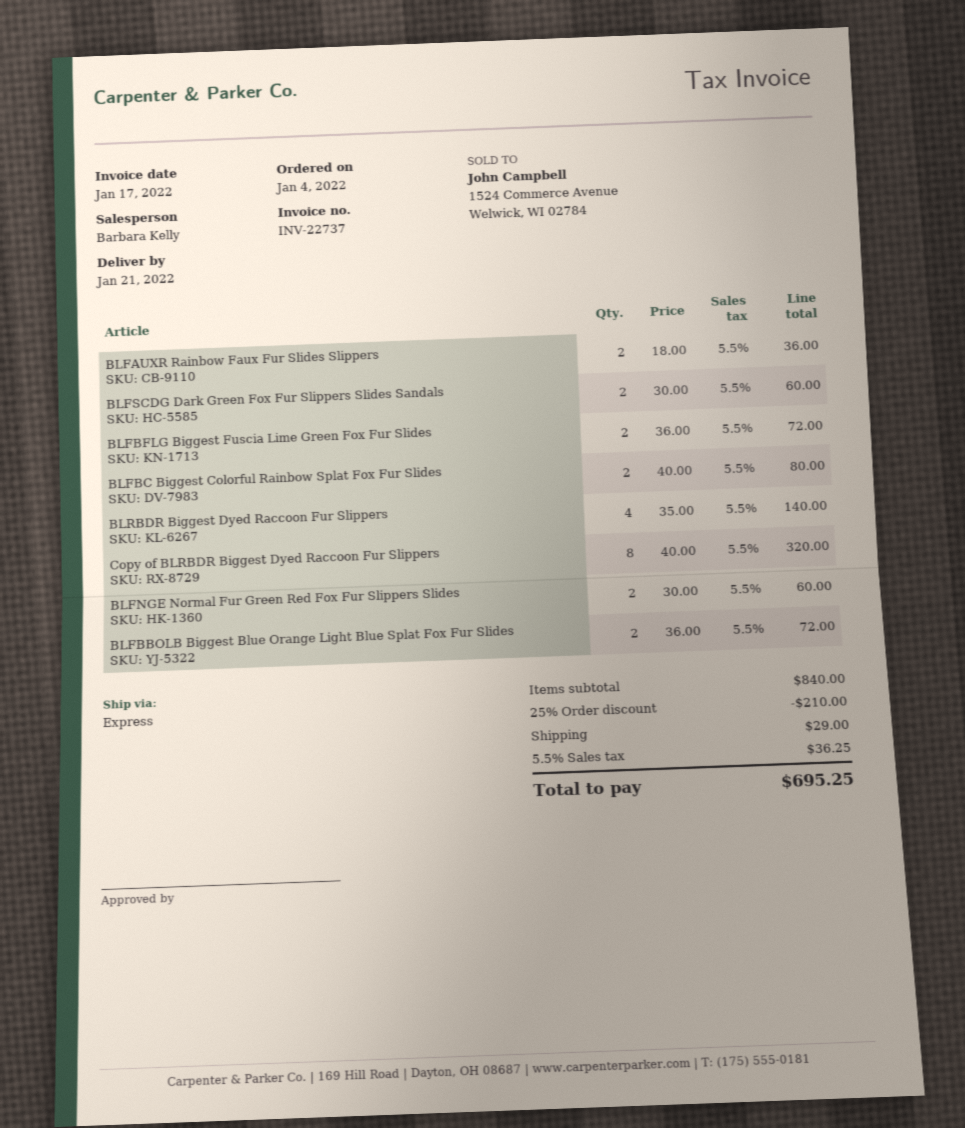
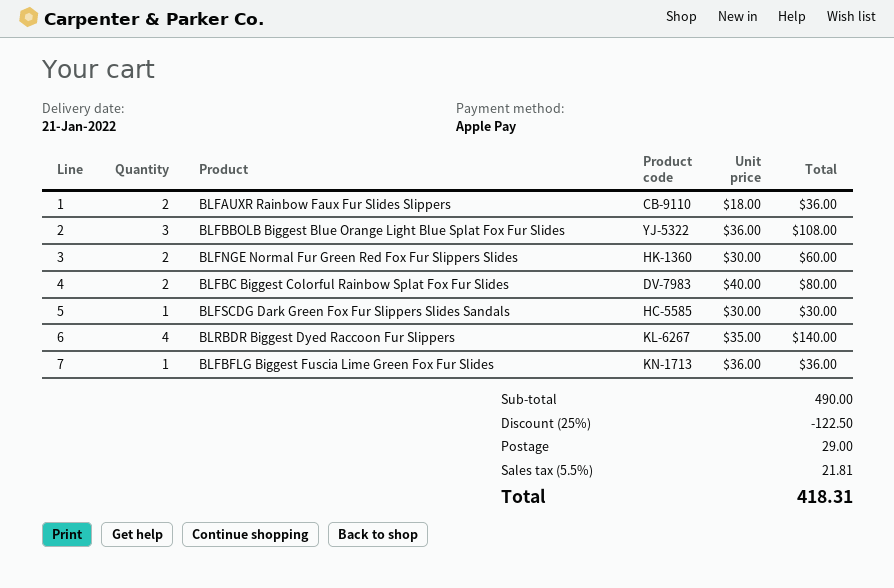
BLFSCDG Dark Green Fox Fur Slippers Slides Sandals: 2 x 30.00 = 60.00 -> 1 x 30.00 = 30.00
BLFBFLG Biggest Fuscia Lime Green Fox Fur Slides: 2 x 36.00 = 72.00 -> 1 x 36.00 = 36.00
Copy of BLRBDR Biggest Dyed Raccoon Fur Slippers: 8 x 40.00 = 320.00 -> none
BLFBBOLB Biggest Blue Orange Light Blue Splat Fox Fur Slides: 2 x 36.00 = 72.00 -> 3 x 36.00 = 108.00
subtotal: 840.00 -> 490.00
discount: 25% = 210.00 -> 25% = 122.50
tax: 5.5% = 36.25 -> 5.5% = 21.81
total: 695.25 -> 418.31

